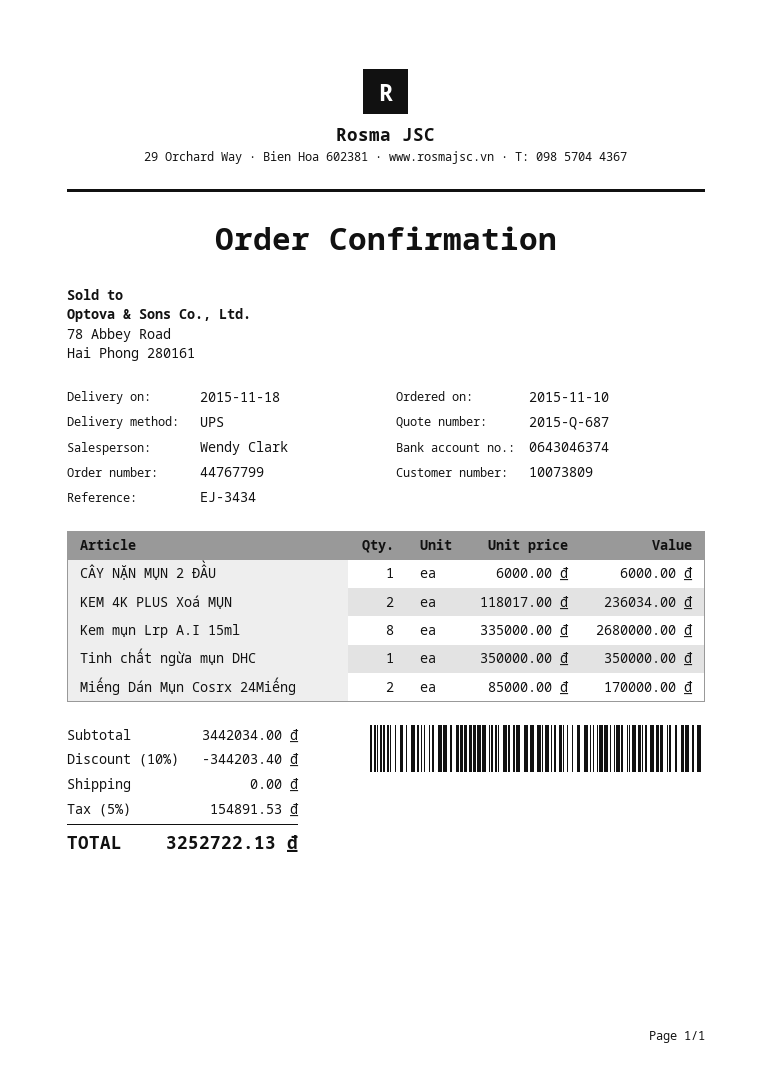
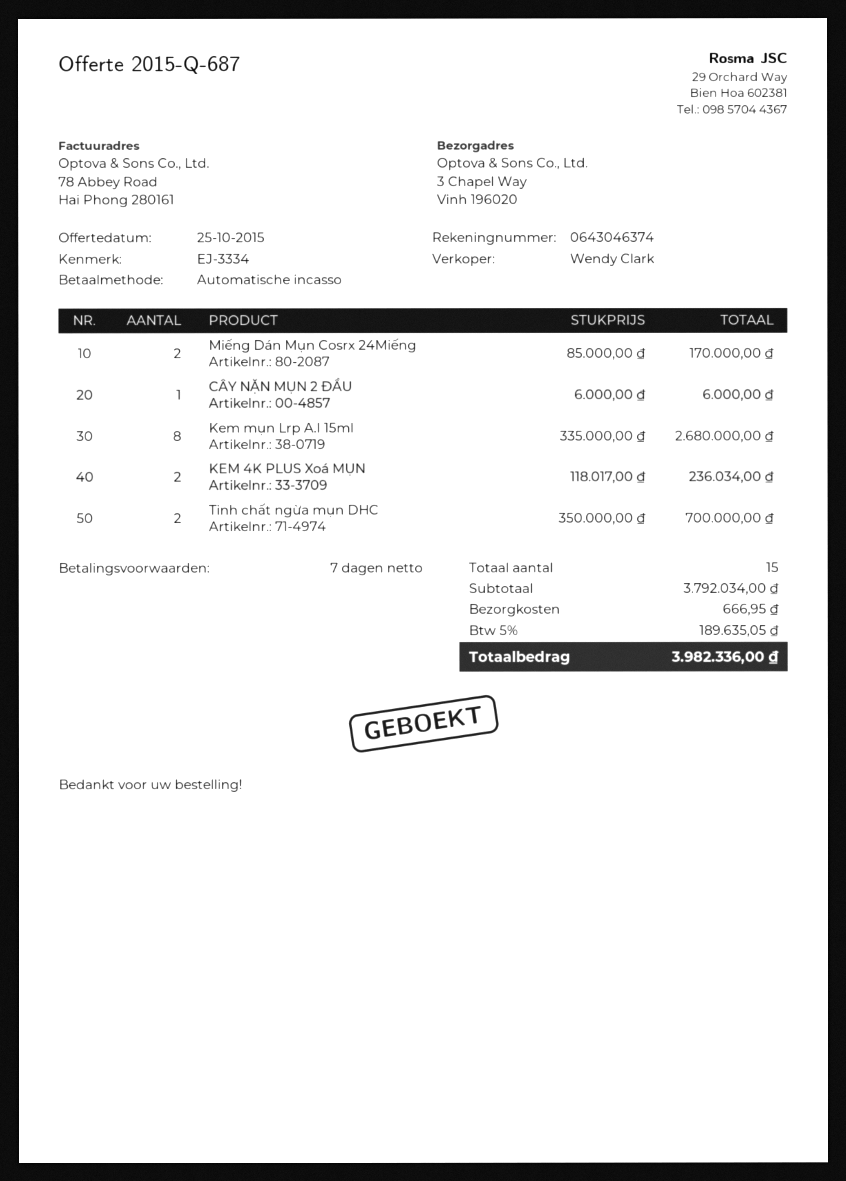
reference: EJ-3434 -> EJ-3334
Tinh chất ngừa mụn DHC: 1 x 350000.00 = 350000.00 -> 2 x 350000.00 = 700000.00
subtotal: 3442034.00 -> 3792034.00
discount: 10% = 344203.40 -> none
shipping: 0.00 -> 666.95
tax: 5% = 154891.53 -> 5% = 189635.05
total: 3252722.13 -> 3982336.00

